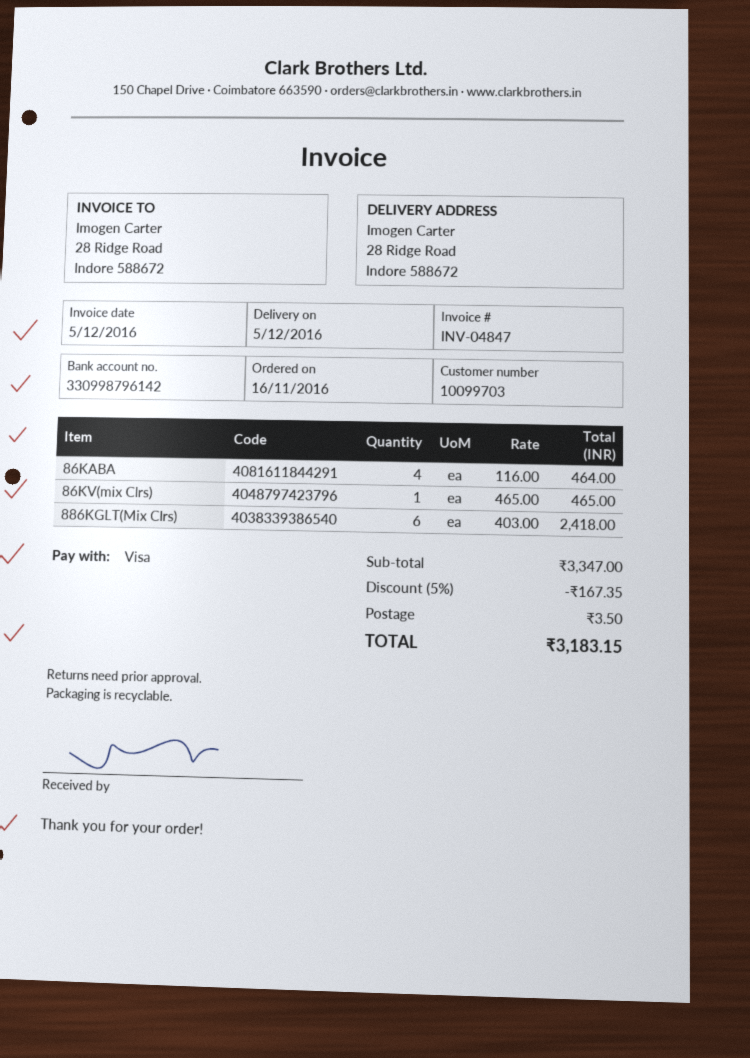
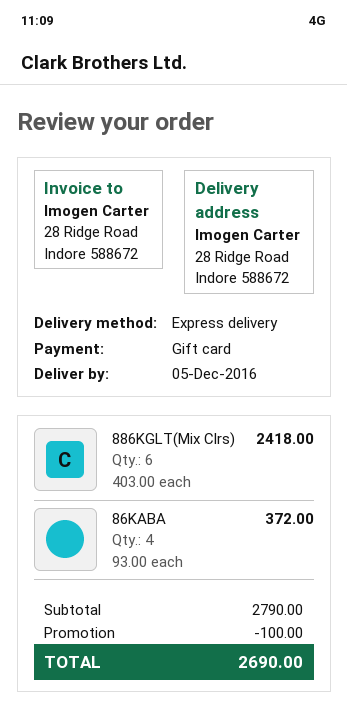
payment method: Visa -> gift card
86KABA: 4 x 116.00 = 464.00 -> 4 x 93.00 = 372.00
86KV(mix Clrs): 1 x 465.00 = 465.00 -> none
subtotal: 3347.00 -> 2790.00
discount: 167.35 -> 100.00
shipping: 3.50 -> none
total: 3183.15 -> 2690.00

